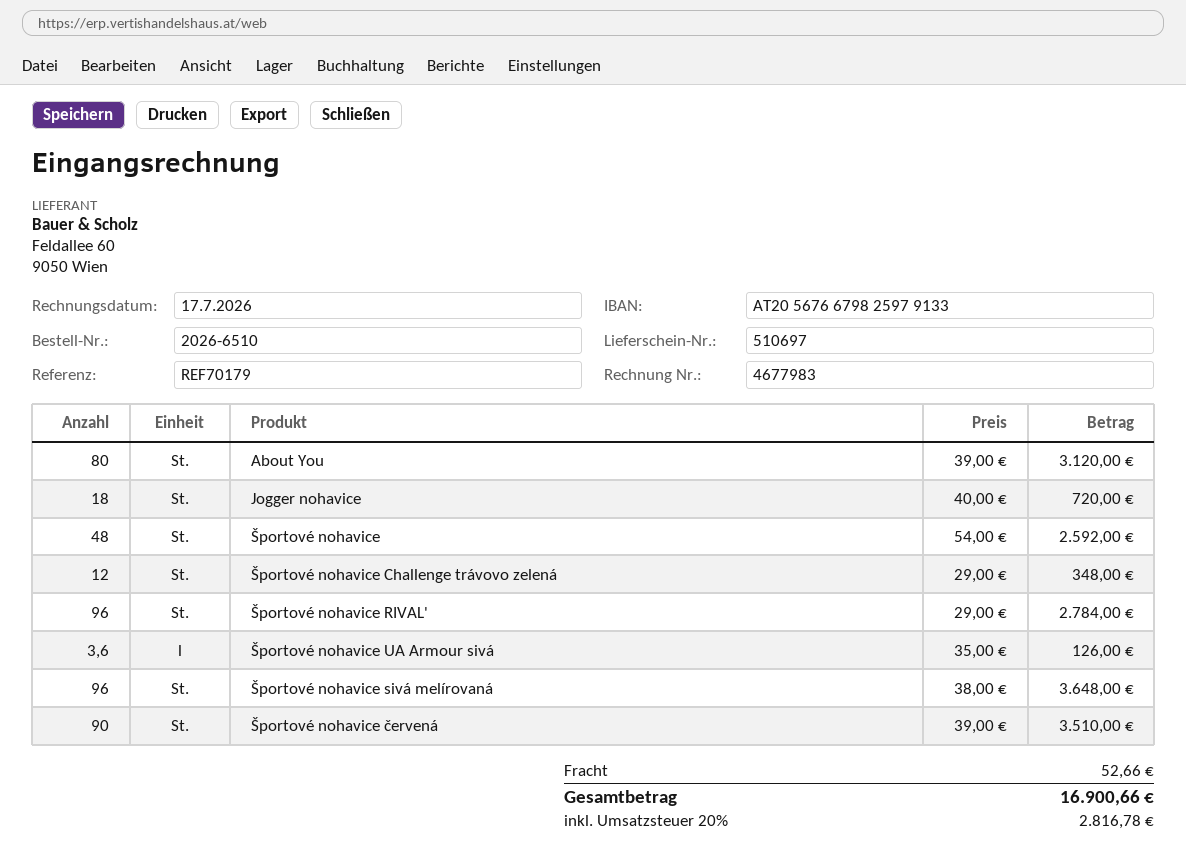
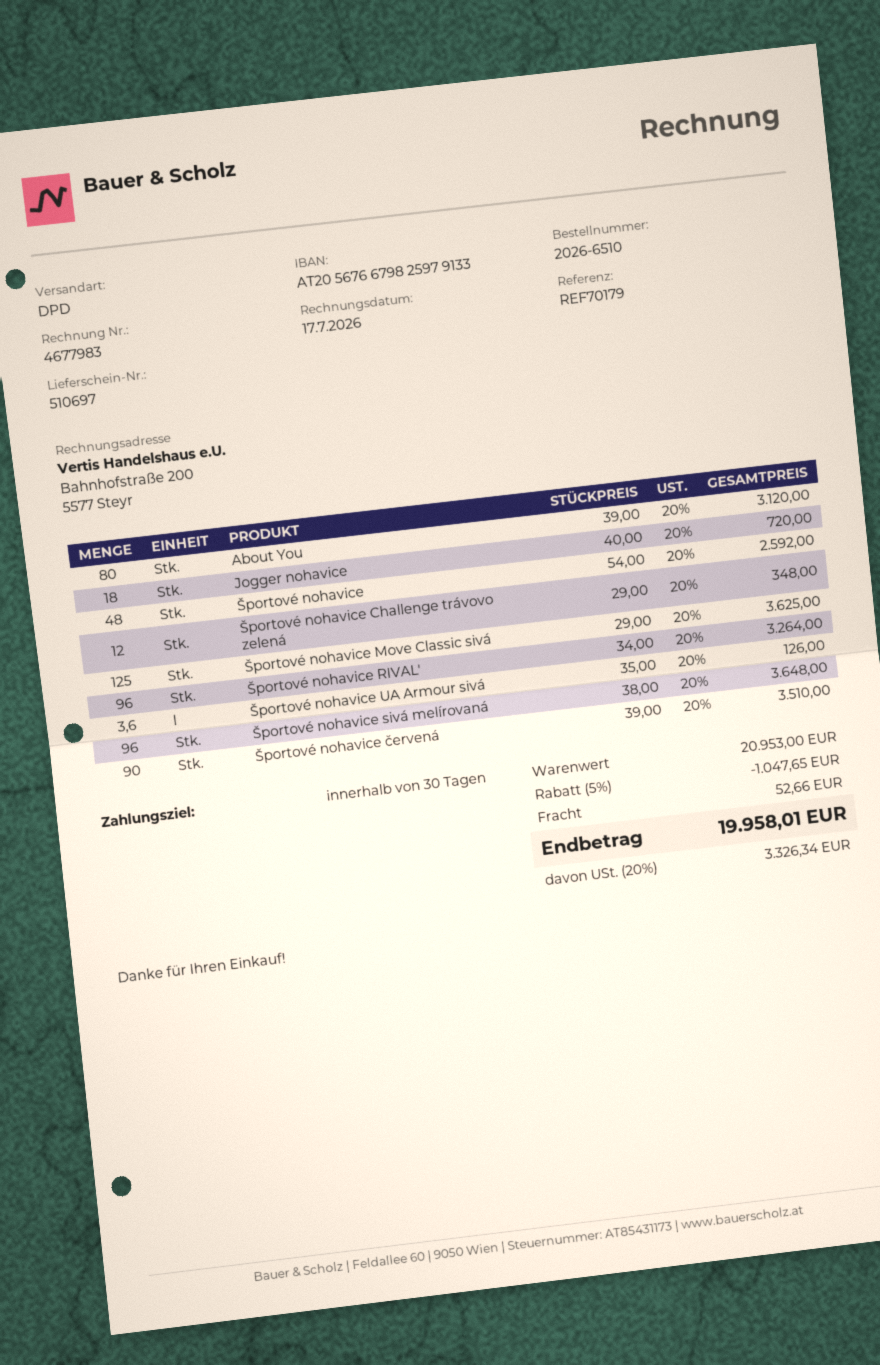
Športové nohavice RIVAL': 96 x 29.00 = 2784.00 -> 96 x 34.00 = 3264.00
Športové nohavice Move Classic sivá: none -> 125 x 29.00 = 3625.00
discount: none -> 5% = 1047.65
tax: 20% = 2816.78 -> 20% = 3326.34
total: 16900.66 -> 19958.01

